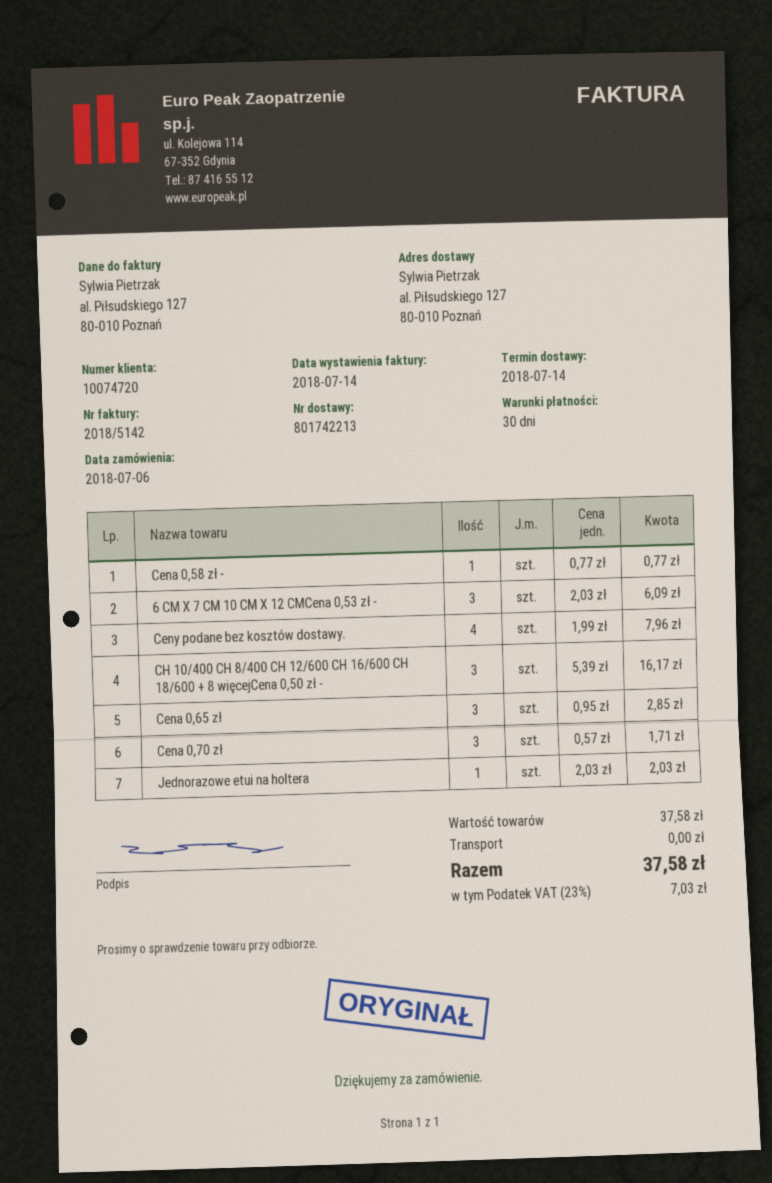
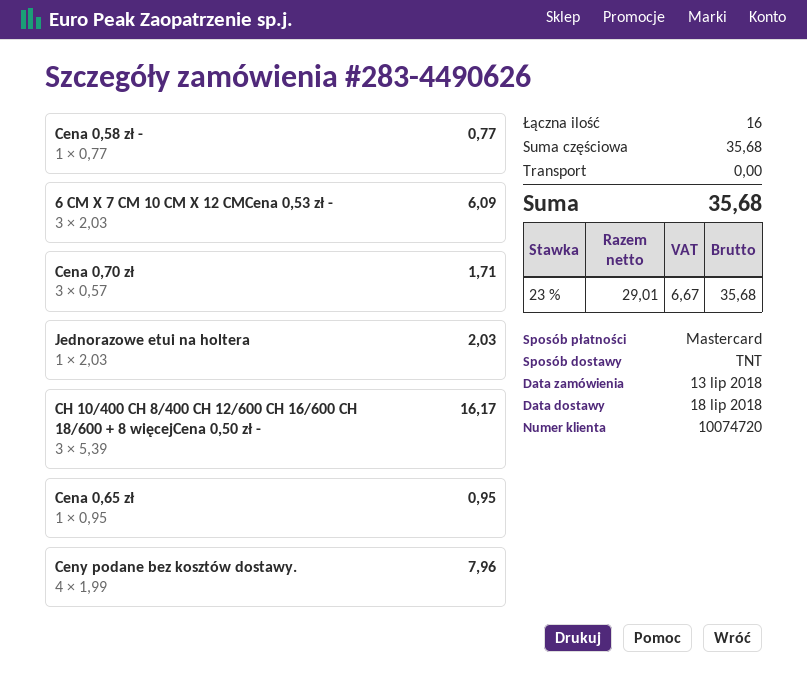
order date: 2018-07-06 -> 2018-07-13
delivery date: 2018-07-14 -> 2018-07-18
Cena 0,65 zł: 3 x 0.95 = 2.85 -> 1 x 0.95 = 0.95
subtotal: 37.58 -> 35.68
tax: 23% = 7.03 -> 23% = 6.67
total: 37.58 -> 35.68

